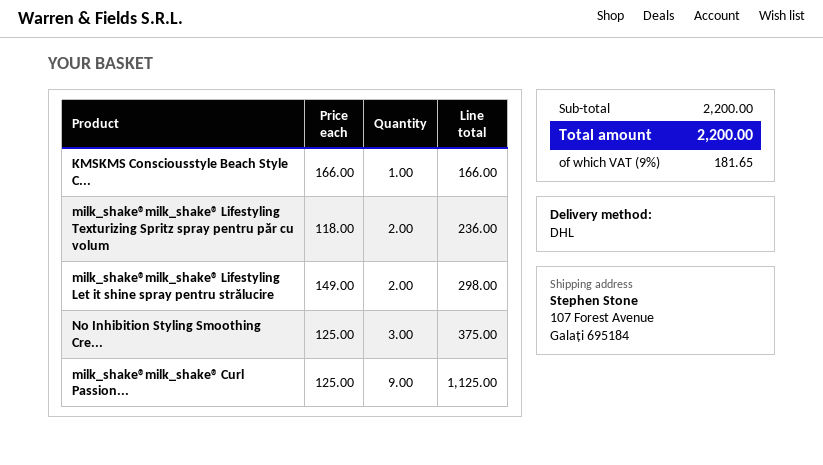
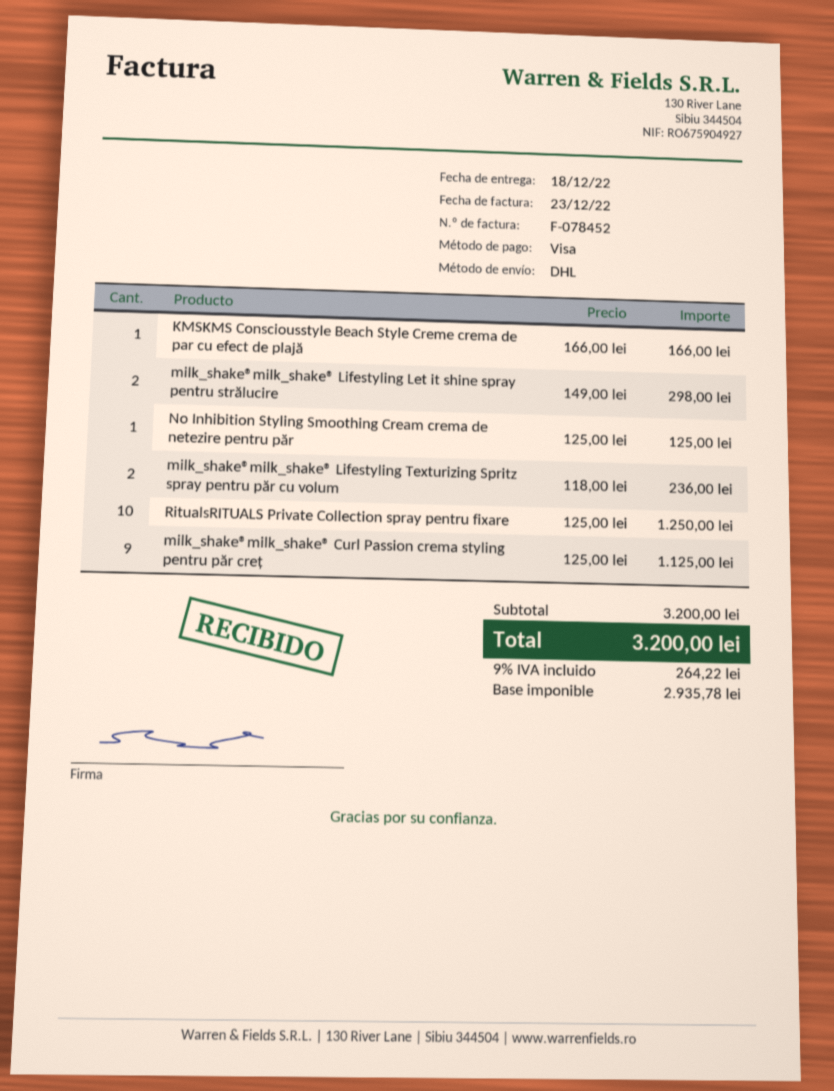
No Inhibition Styling Smoothing Cre...: 3 x 125.00 = 375.00 -> 1 x 125.00 = 125.00
RitualsRITUALS Private Collection spray pentru fixare: none -> 10 x 125.00 = 1250.00
subtotal: 2200.00 -> 3200.00
tax: 9% = 181.65 -> 9% = 264.22
total: 2200.00 -> 3200.00

